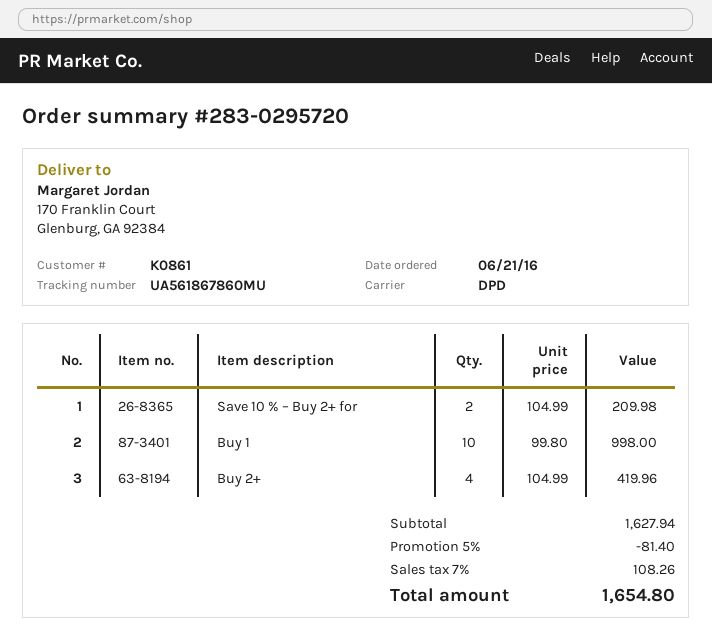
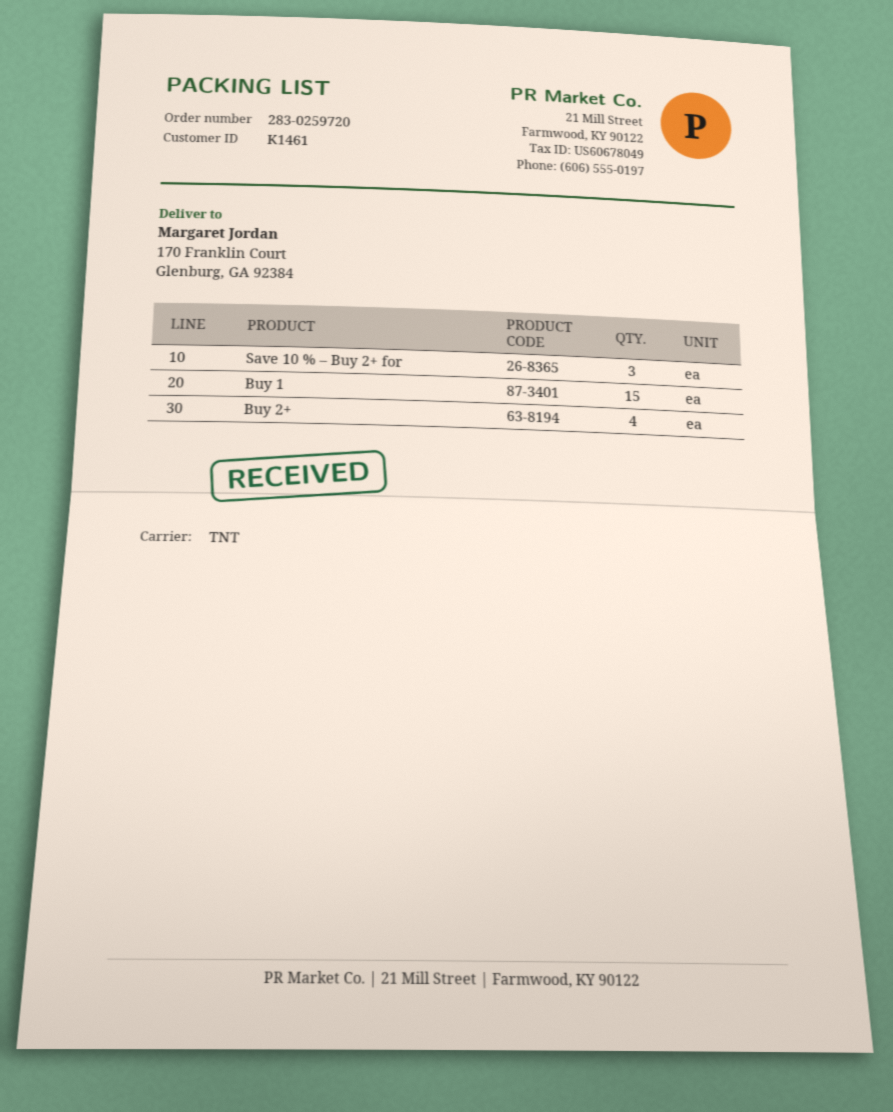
order number: 283-0295720 -> 283-0259720
customer number: K0861 -> K1461
shipping method: DPD -> TNT
Save 10 % – Buy 2+ for: 2 -> 3
Buy 1: 10 -> 15

